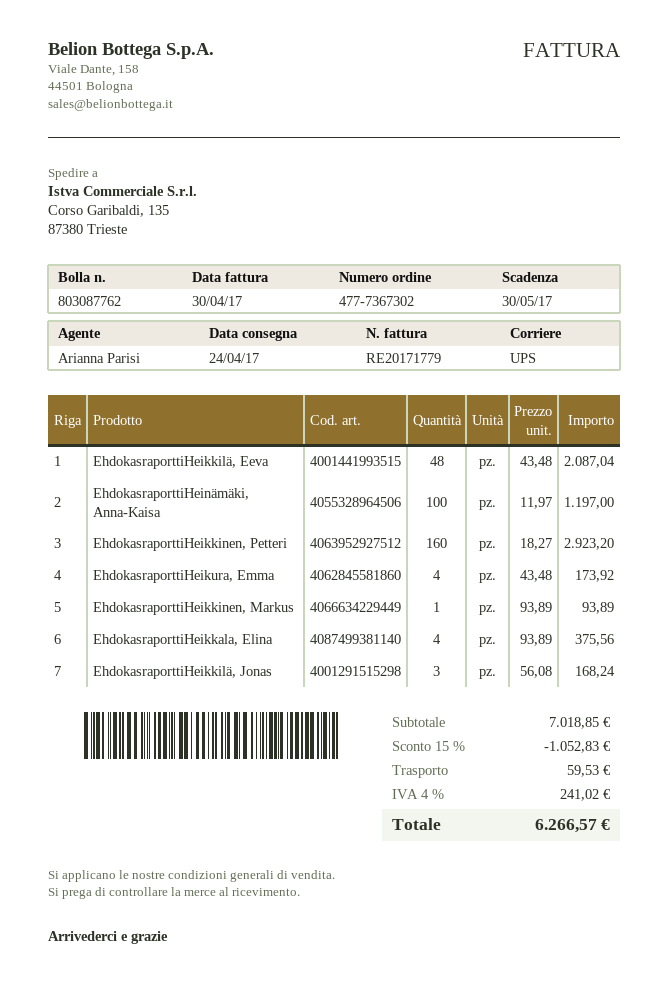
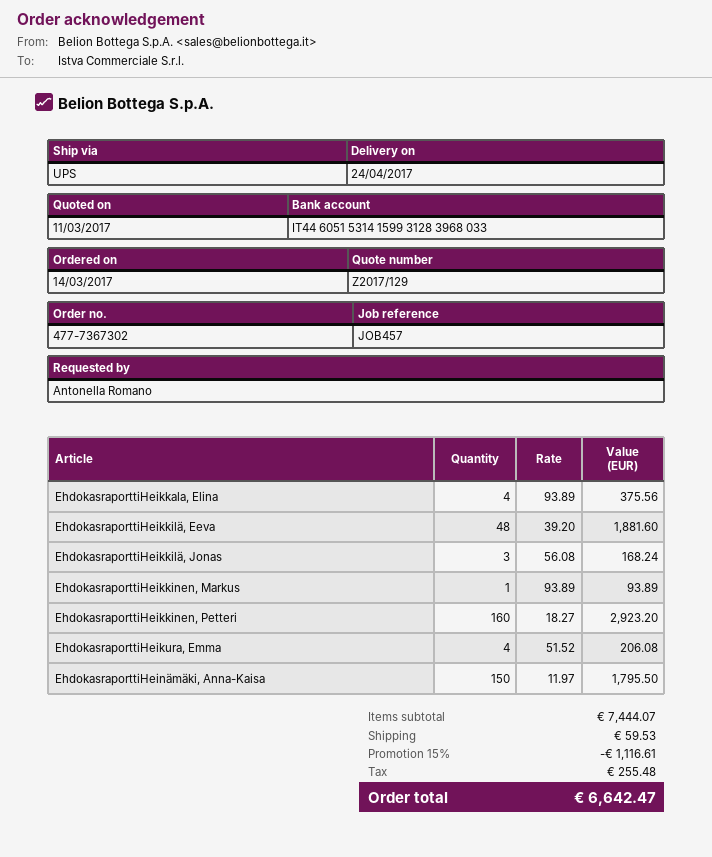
EhdokasraporttiHeikkilä, Eeva: 48 x 43.48 = 2087.04 -> 48 x 39.20 = 1881.60
EhdokasraporttiHeinämäki, Anna-Kaisa: 100 x 11.97 = 1197.00 -> 150 x 11.97 = 1795.50
EhdokasraporttiHeikura, Emma: 4 x 43.48 = 173.92 -> 4 x 51.52 = 206.08
subtotal: 7018.85 -> 7444.07
discount: 15% = 1052.83 -> 15% = 1116.61
tax: 241.02 -> 255.48
total: 6266.57 -> 6642.47

